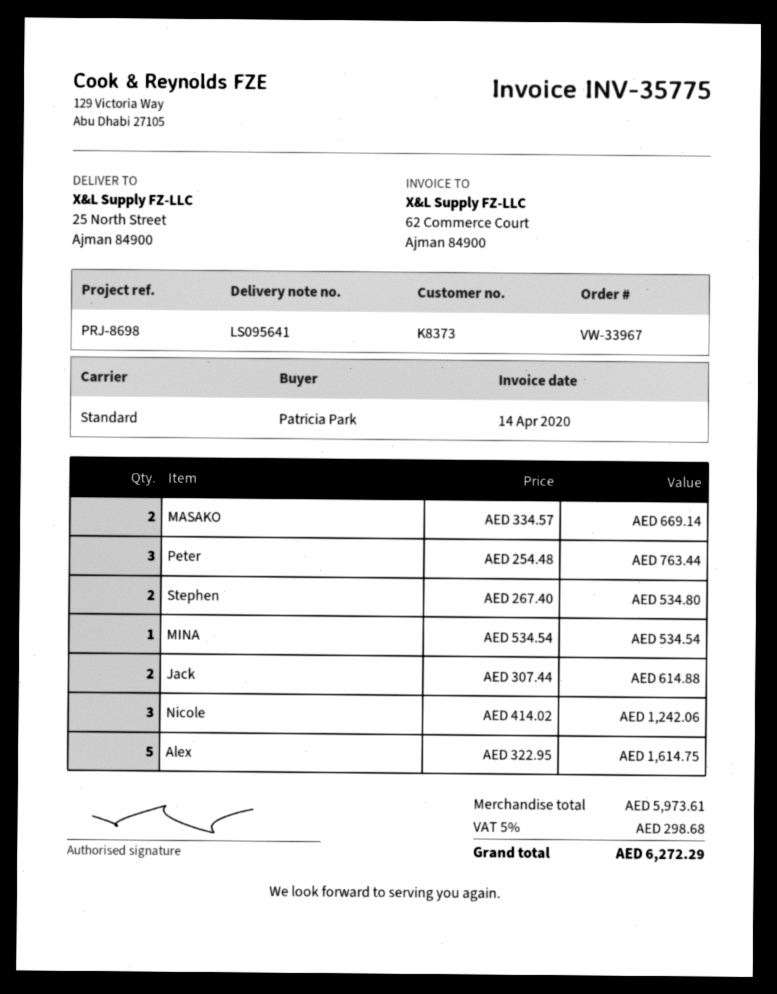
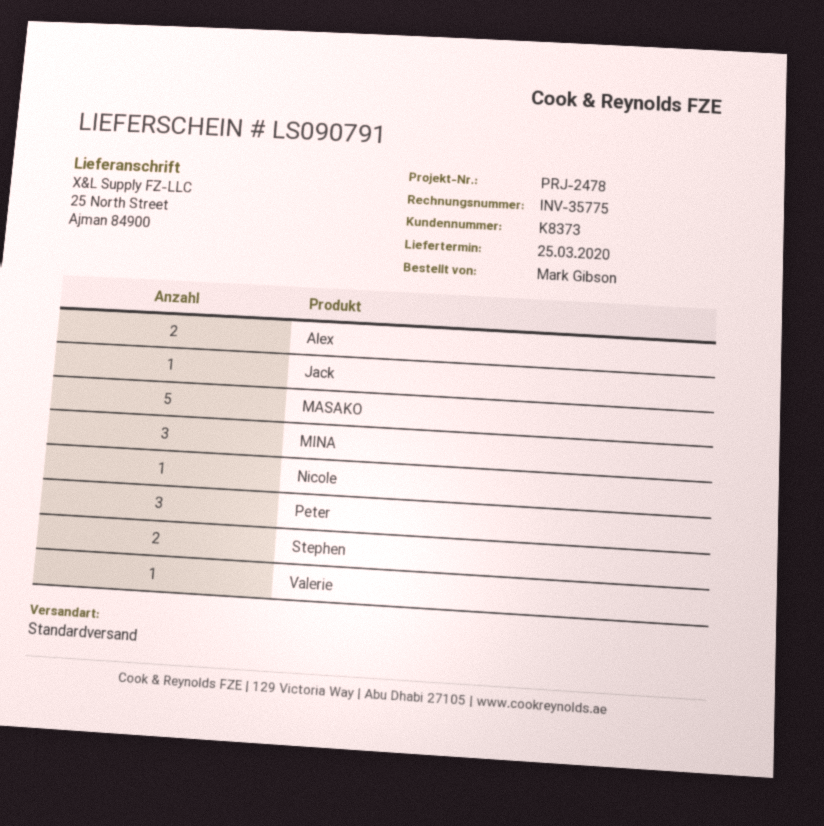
delivery note number: LS095641 -> LS090791
reference: PRJ-8698 -> PRJ-2478
ordered by: Patricia Park -> Mark Gibson
MASAKO: 2 -> 5
MINA: 1 -> 3
Jack: 2 -> 1
Nicole: 3 -> 1
Alex: 5 -> 2
Valerie: none -> 1

